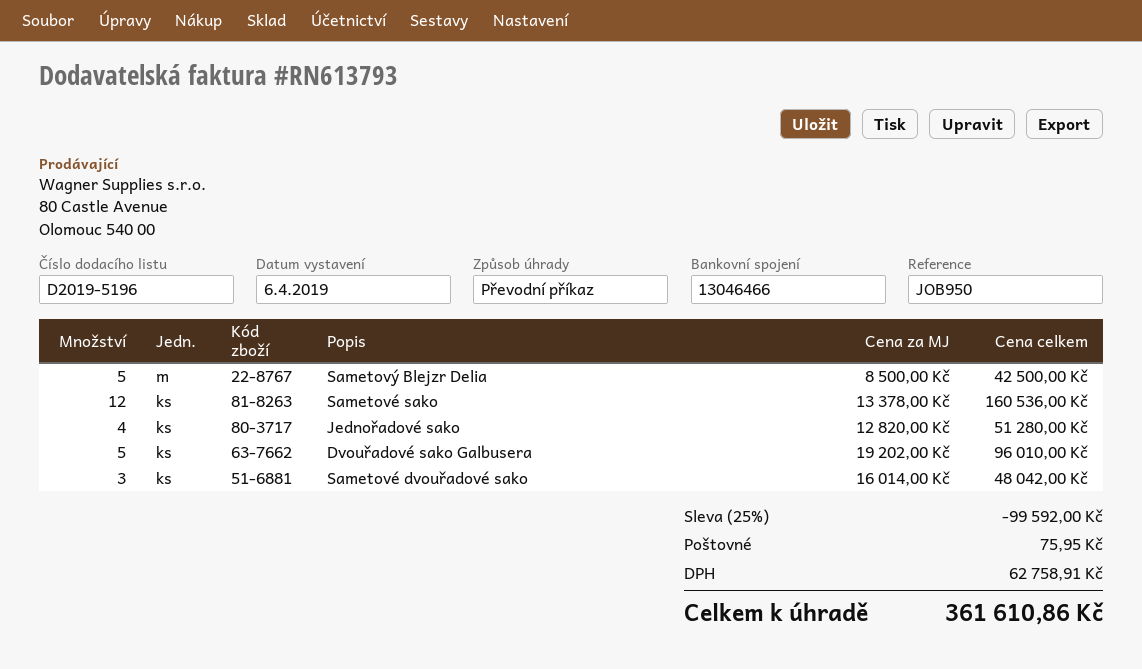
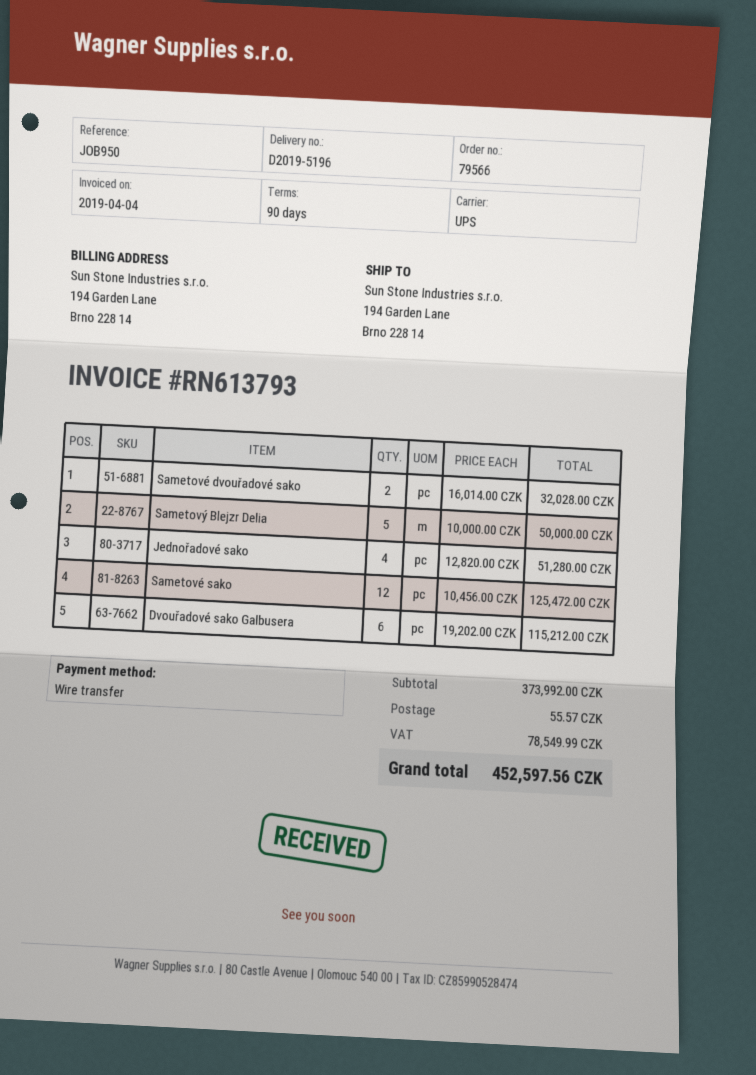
invoice date: 2019-04-06 -> 2019-04-04
Sametový Blejzr Delia: 5 x 8500.00 = 42500.00 -> 5 x 10000.00 = 50000.00
Sametové sako: 12 x 13378.00 = 160536.00 -> 12 x 10456.00 = 125472.00
Dvouřadové sako Galbusera: 5 x 19202.00 = 96010.00 -> 6 x 19202.00 = 115212.00
Sametové dvouřadové sako: 3 x 16014.00 = 48042.00 -> 2 x 16014.00 = 32028.00
discount: 25% = 99592.00 -> none
shipping: 75.95 -> 55.57
tax: 62758.91 -> 78549.99
total: 361610.86 -> 452597.56

